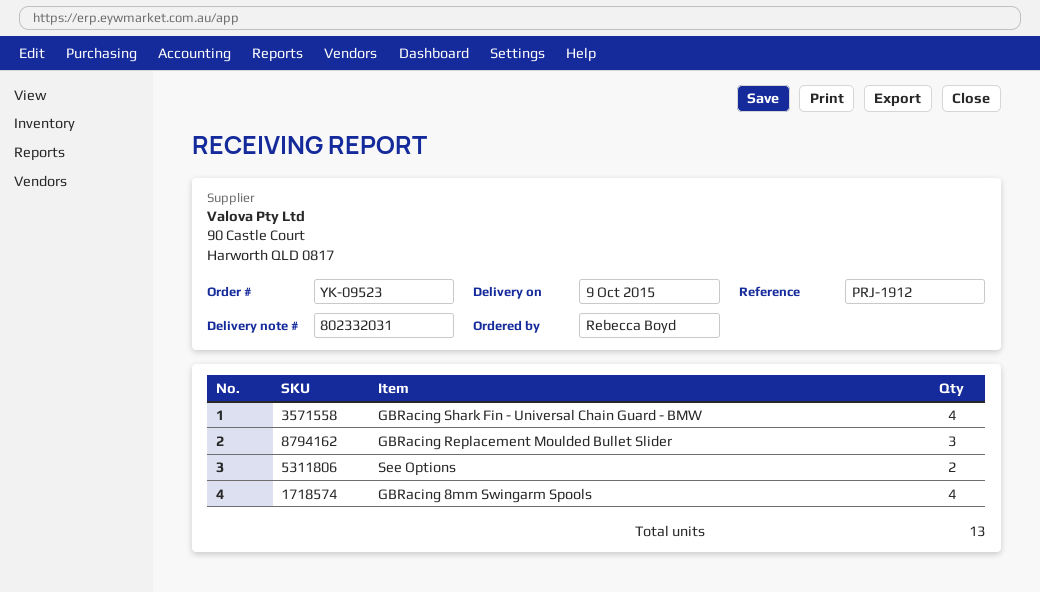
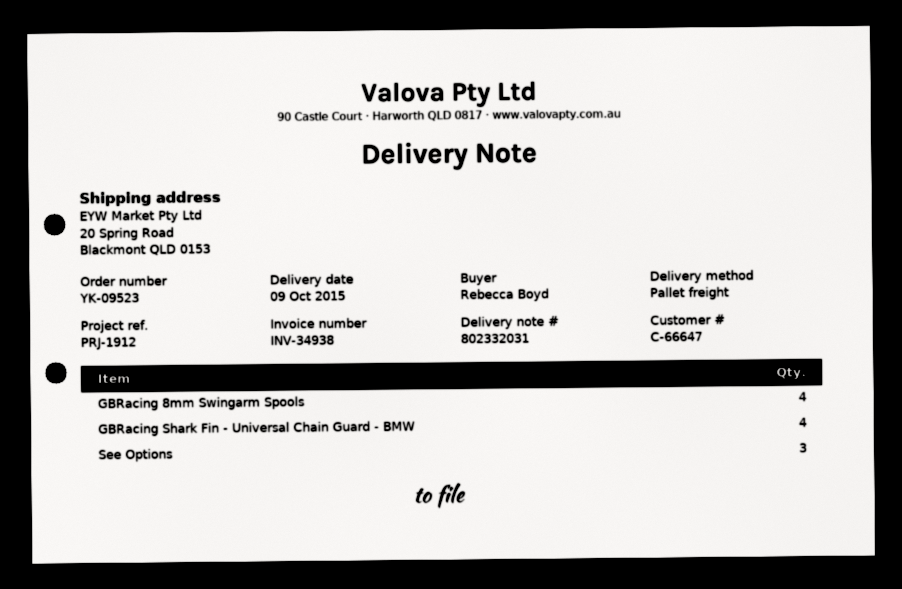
GBRacing Replacement Moulded Bullet Slider: 3 -> none
See Options: 2 -> 3

